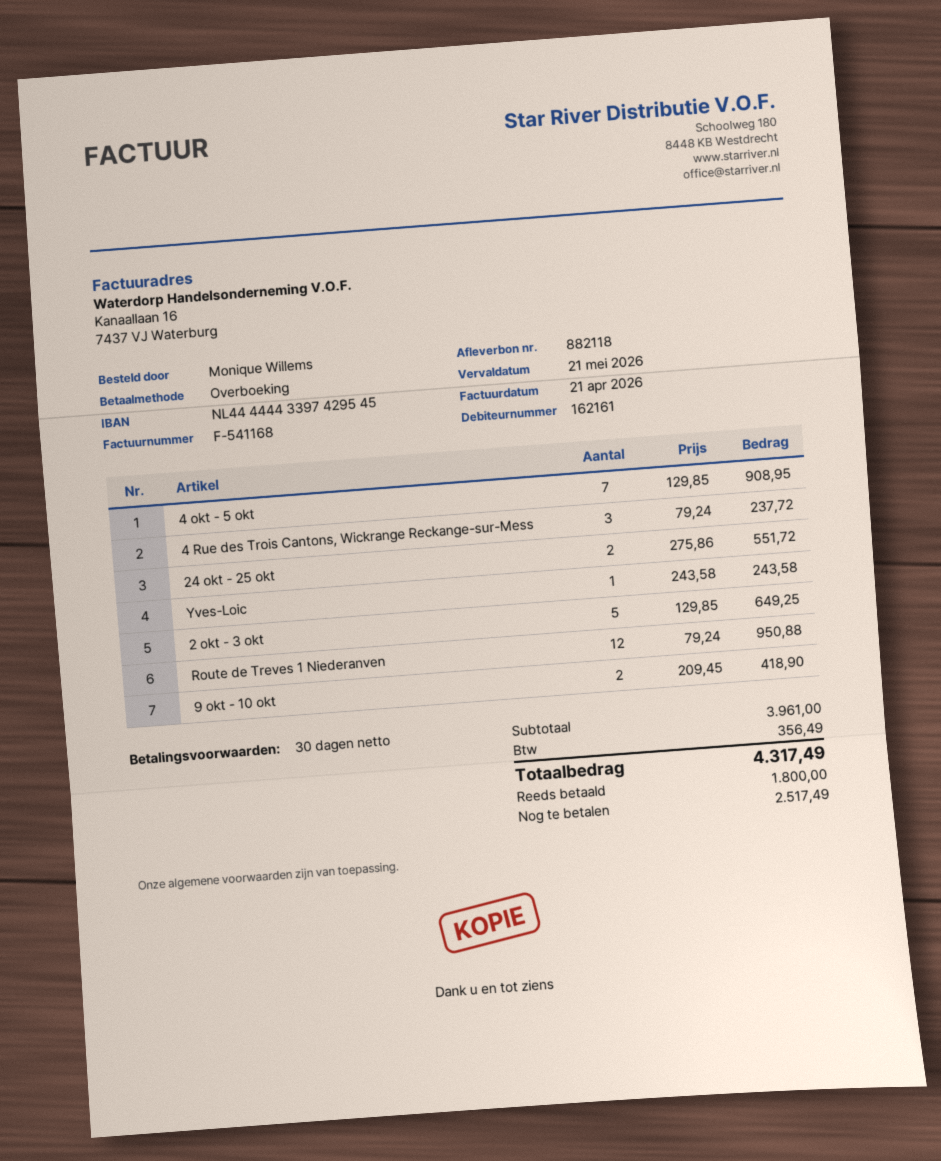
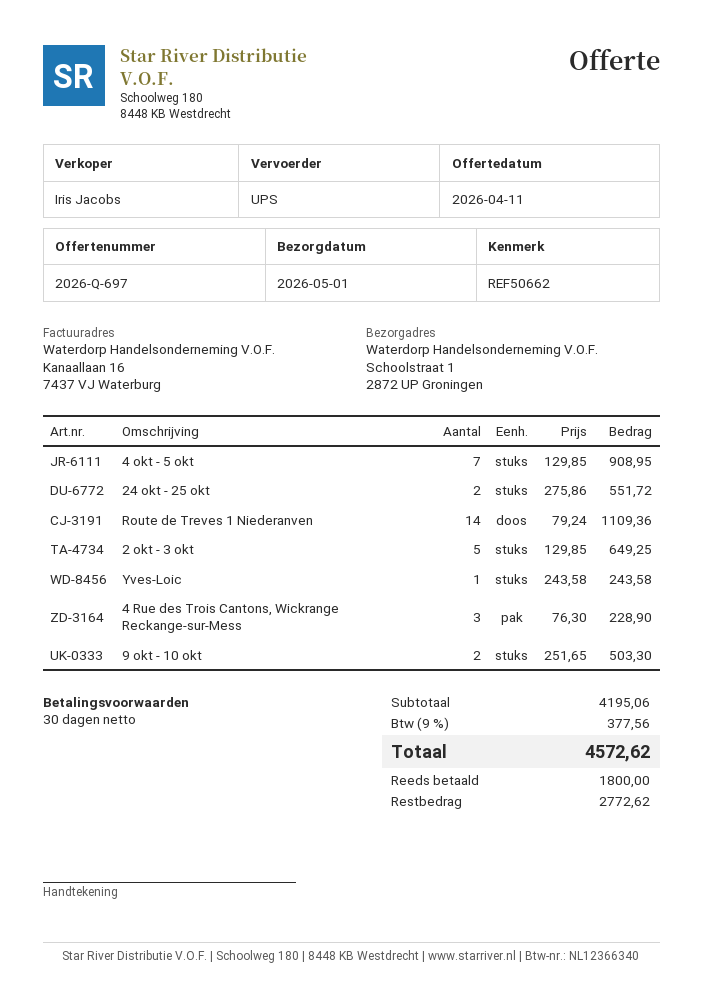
4 Rue des Trois Cantons, Wickrange Reckange-sur-Mess: 3 x 79.24 = 237.72 -> 3 x 76.30 = 228.90
Route de Treves 1 Niederanven: 12 x 79.24 = 950.88 -> 14 x 79.24 = 1109.36
9 okt - 10 okt: 2 x 209.45 = 418.90 -> 2 x 251.65 = 503.30
subtotal: 3961.00 -> 4195.06
tax: 356.49 -> 377.56
total: 4317.49 -> 4572.62
balance: 2517.49 -> 2772.62

